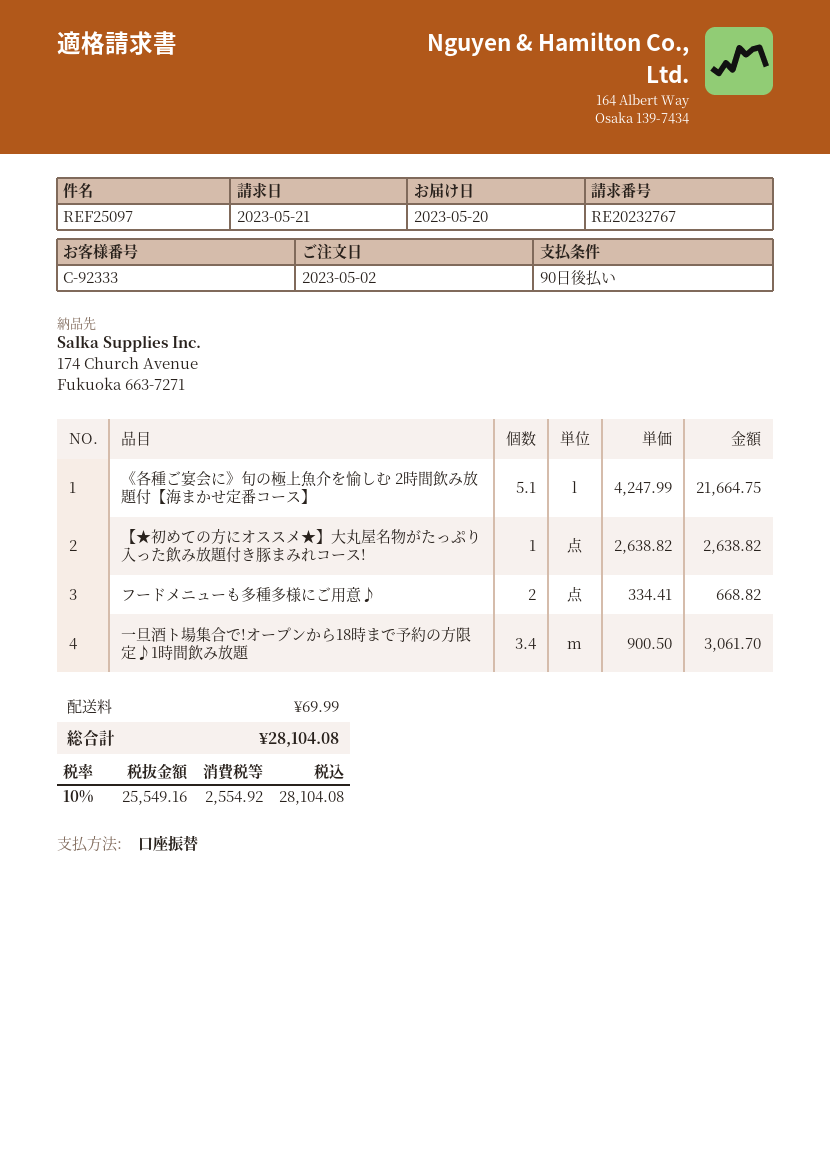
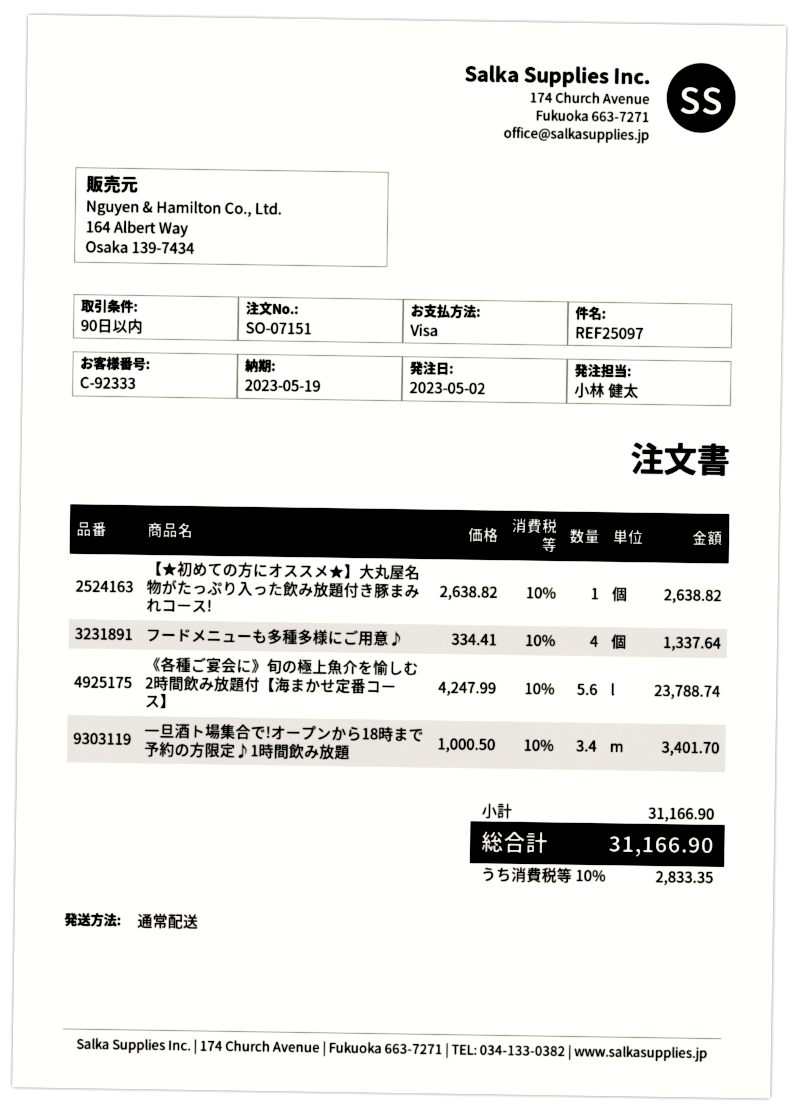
delivery date: 2023-05-20 -> 2023-05-19
payment method: direct debit -> Visa
《各種ご宴会に》旬の極上魚介を愉しむ 2時間飲み放題付【海まかせ定番コース】: 5.1 x 4247.99 = 21664.75 -> 5.6 x 4247.99 = 23788.74
フードメニューも多種多様にご用意♪: 2 x 334.41 = 668.82 -> 4 x 334.41 = 1337.64
一旦酒ト場集合で!オープンから18時まで予約の方限定♪1時間飲み放題: 3.4 x 900.50 = 3061.70 -> 3.4 x 1000.50 = 3401.70
shipping: 69.99 -> none
tax: 10% = 2554.92 -> 10% = 2833.35
total: 28104.08 -> 31166.90

